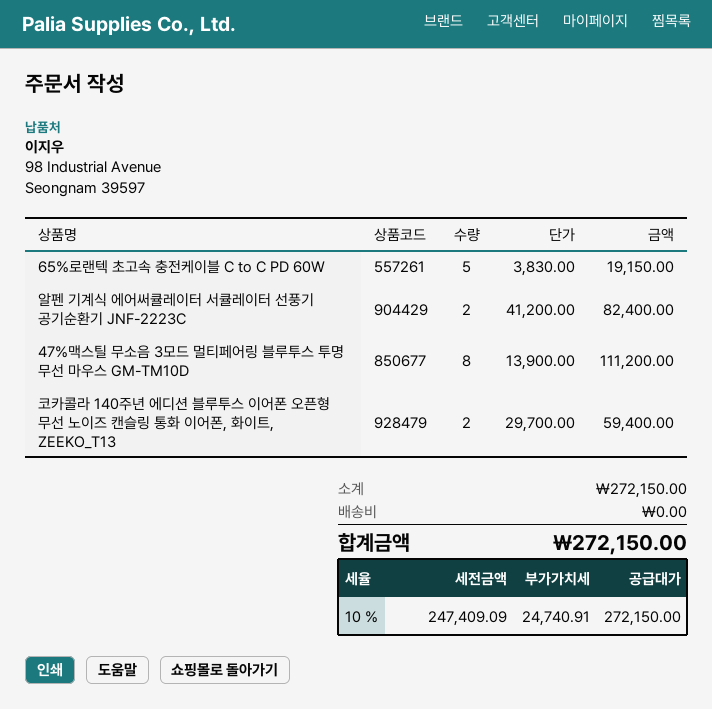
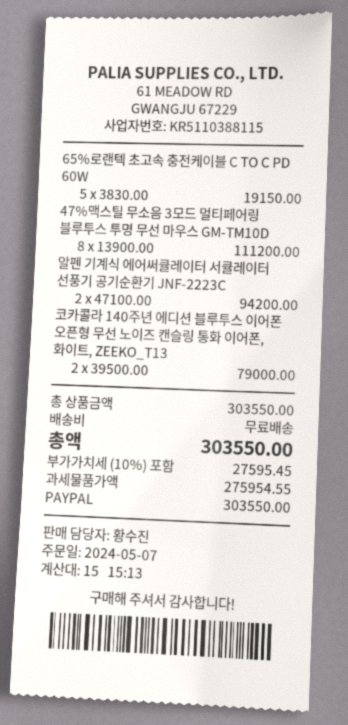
알펜 기계식 에어써큘레이터 서큘레이터 선풍기 공기순환기 JNF-2223C: 2 x 41200.00 = 82400.00 -> 2 x 47100.00 = 94200.00
코카콜라 140주년 에디션 블루투스 이어폰 오픈형 무선 노이즈 캔슬링 통화 이어폰, 화이트, ZEEKO_T13: 2 x 29700.00 = 59400.00 -> 2 x 39500.00 = 79000.00
subtotal: 272150.00 -> 303550.00
net: 247409.09 -> 275954.55
tax: 10% = 24740.91 -> 10% = 27595.45
total: 272150.00 -> 303550.00

